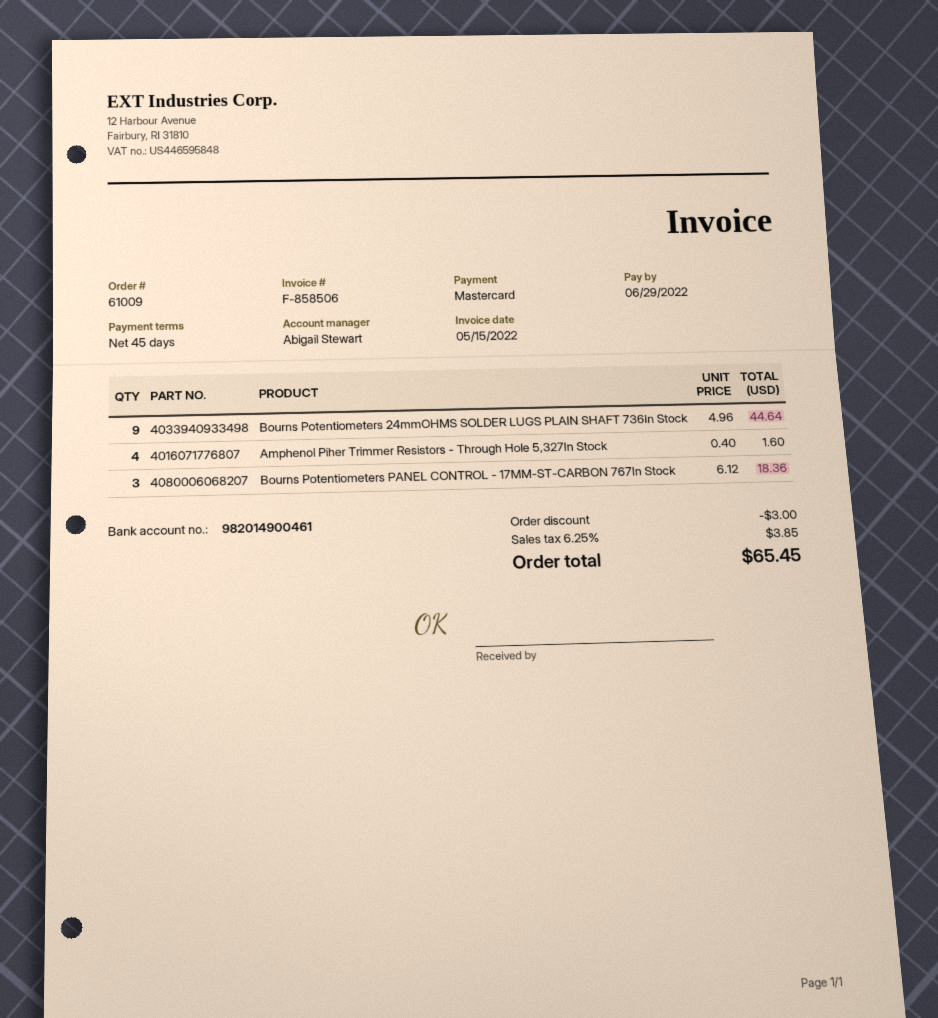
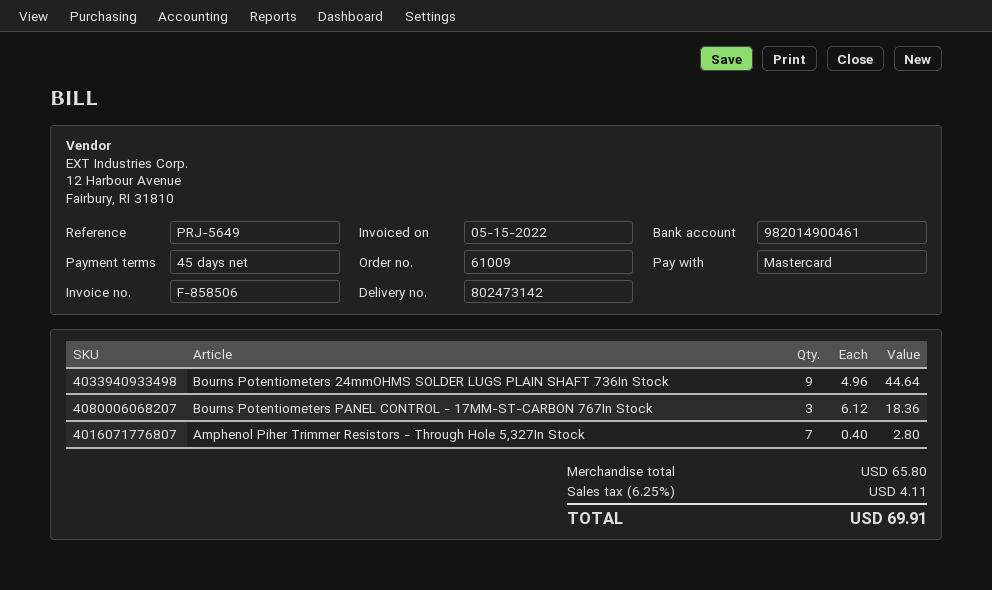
Amphenol Piher Trimmer Resistors - Through Hole 5,327In Stock: 4 x 0.40 = 1.60 -> 7 x 0.40 = 2.80
discount: 3.00 -> none
tax: 6.25% = 3.85 -> 6.25% = 4.11
total: 65.45 -> 69.91

